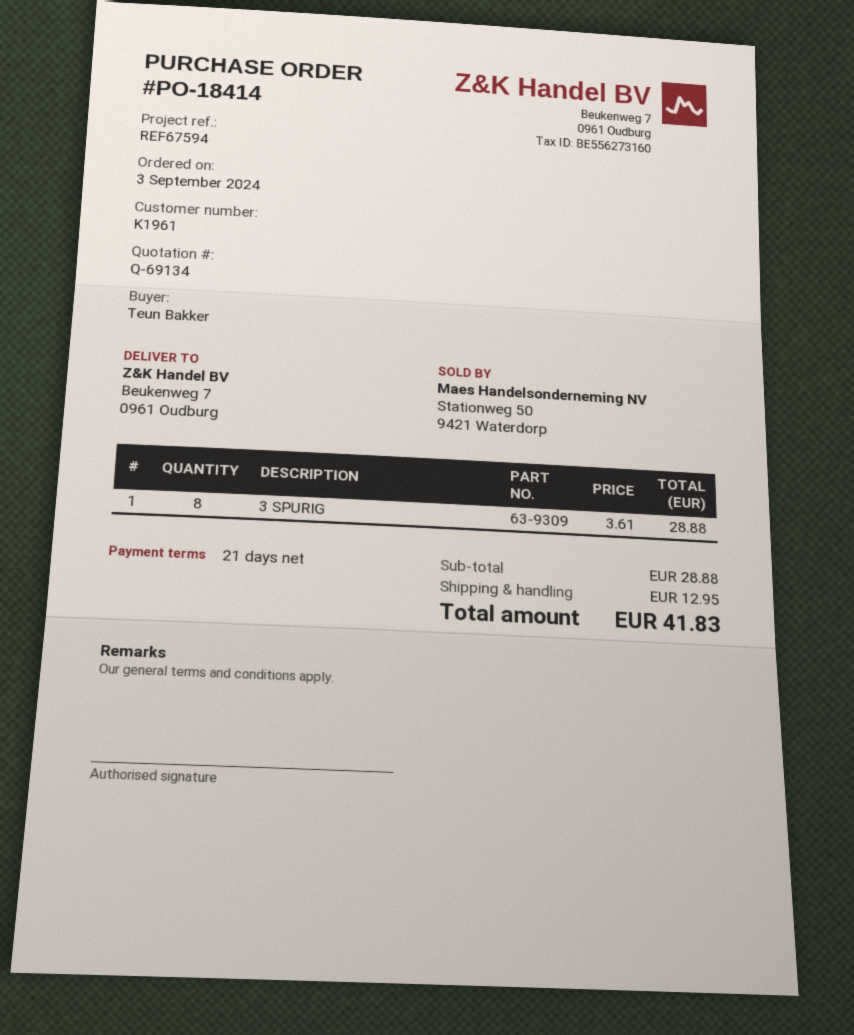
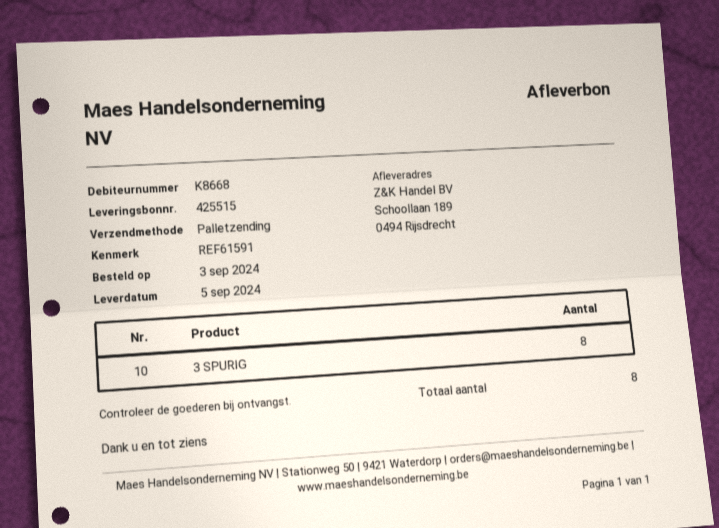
customer number: K1961 -> K8668
reference: REF67594 -> REF61591
ship to: Beukenweg 7, 0961 Oudburg -> Schoollaan 189, 0494 Rijsdrecht

